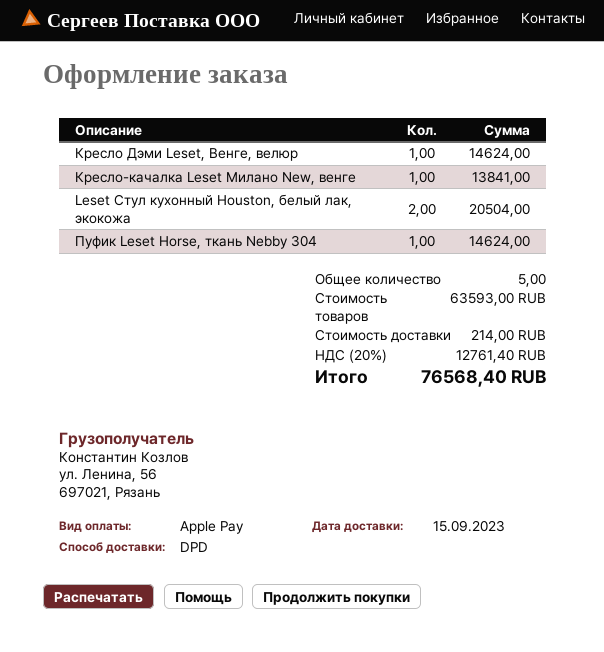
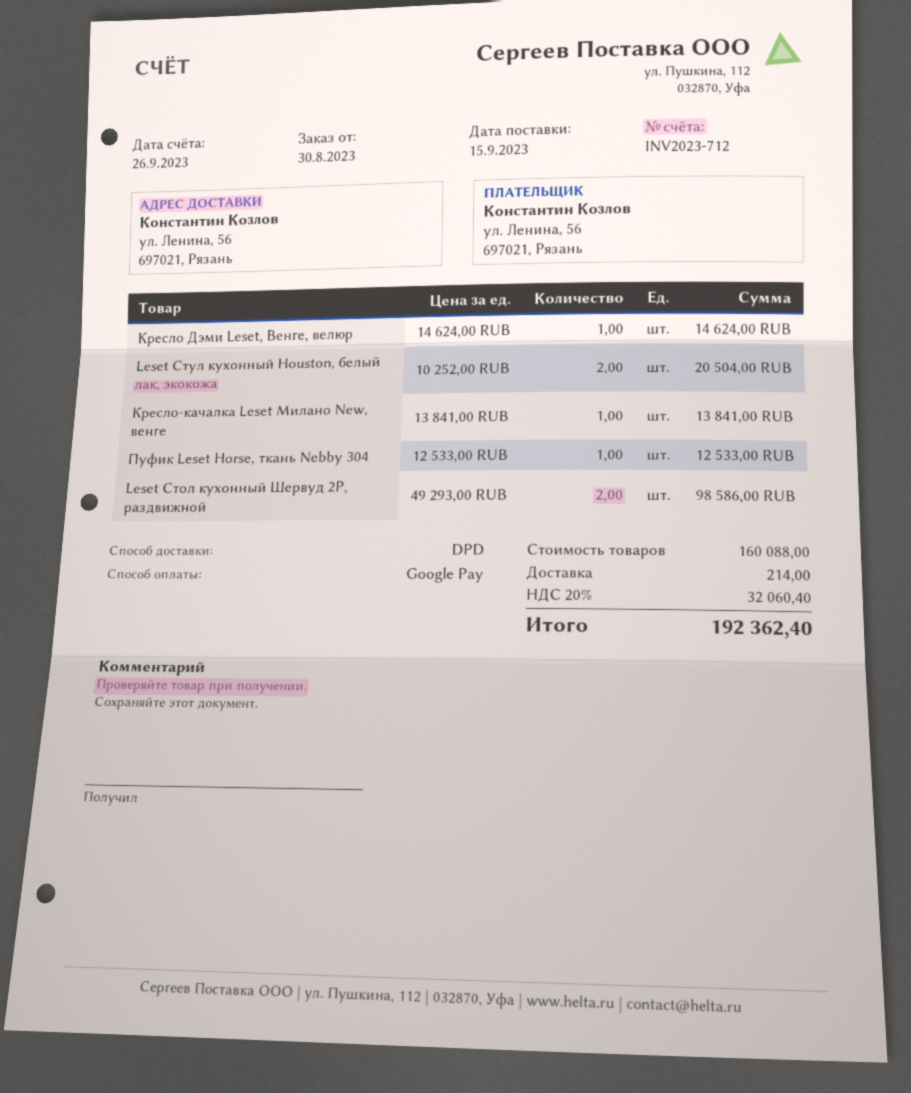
payment method: Apple Pay -> Google Pay
Пуфик Leset Horse, ткань Nebby 304: 1 for 14624.00 -> 1 for 12533.00
Leset Стол кухонный Шервуд 2Р, раздвижной: none -> 2 for 98586.00
subtotal: 63593.00 -> 160088.00
tax: 20% = 12761.40 -> 20% = 32060.40
total: 76568.40 -> 192362.40

